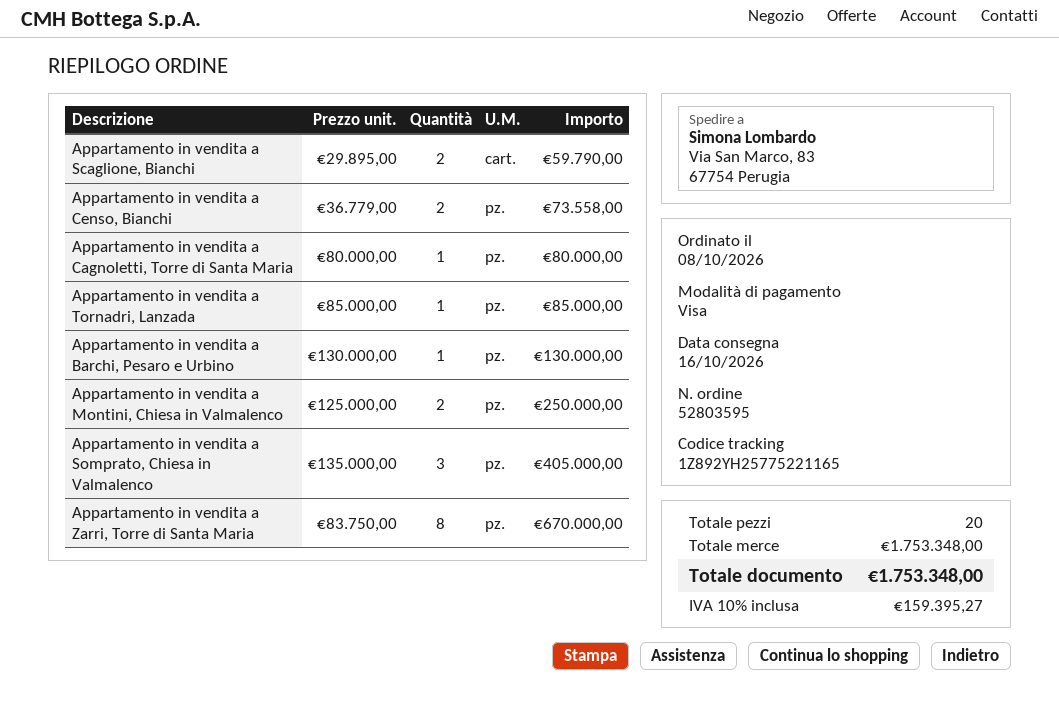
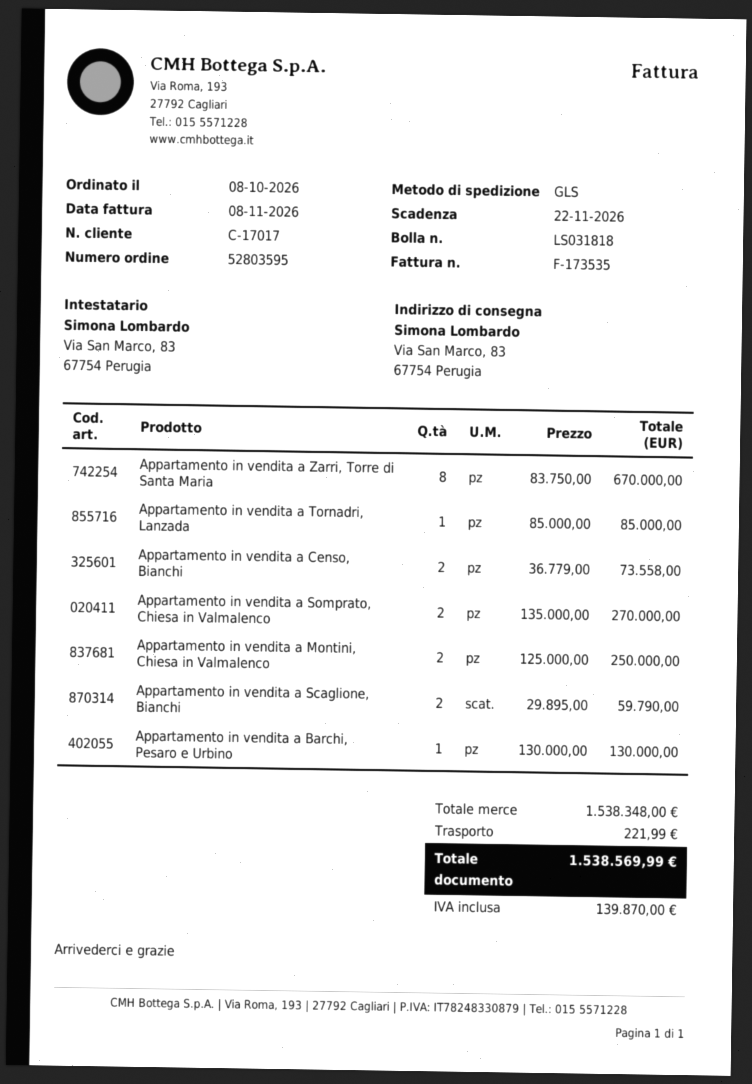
Appartamento in vendita a Cagnoletti, Torre di Santa Maria: 1 x 80000.00 = 80000.00 -> none
Appartamento in vendita a Somprato, Chiesa in Valmalenco: 3 x 135000.00 = 405000.00 -> 2 x 135000.00 = 270000.00
subtotal: 1753348.00 -> 1538348.00
shipping: none -> 221.99
tax: 159395.27 -> 139870.00
total: 1753348.00 -> 1538569.99

